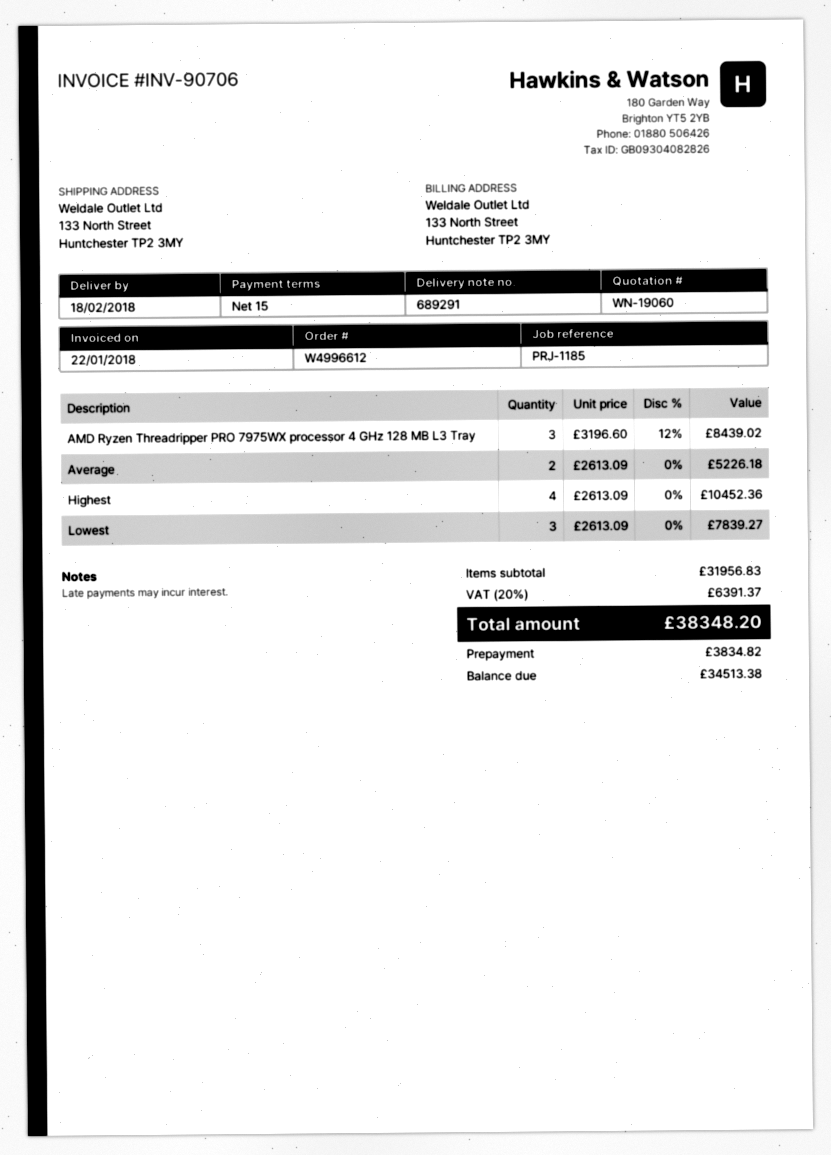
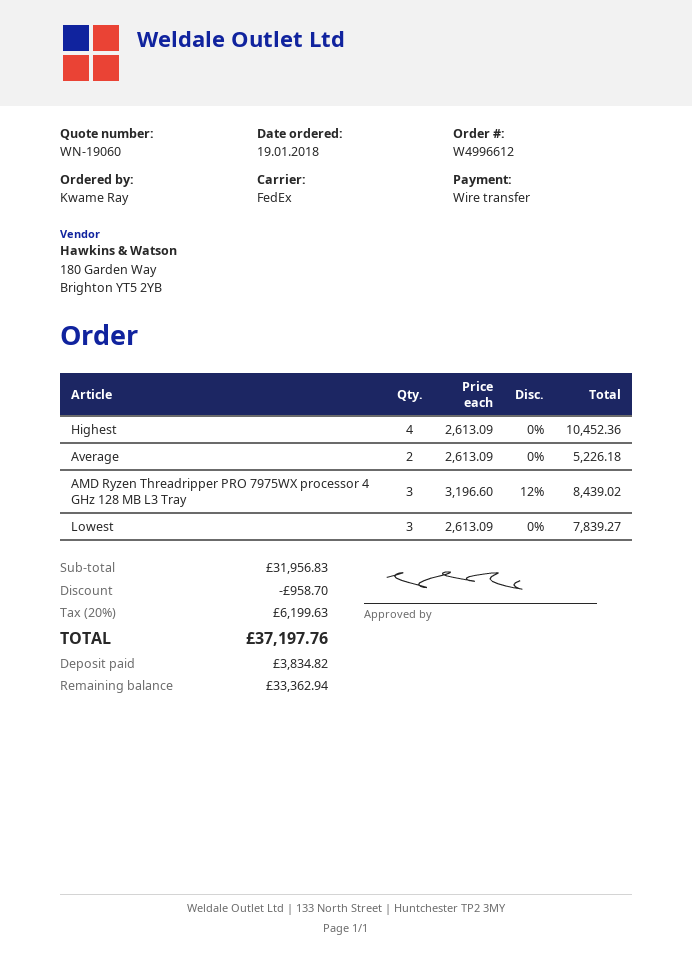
discount: none -> 958.70
tax: 20% = 6391.37 -> 20% = 6199.63
total: 38348.20 -> 37197.76
balance: 34513.38 -> 33362.94

